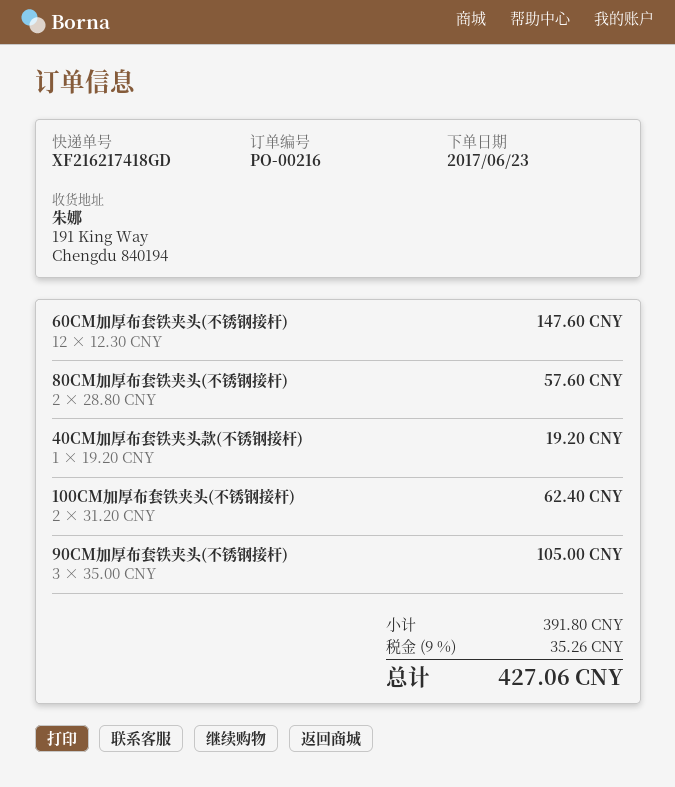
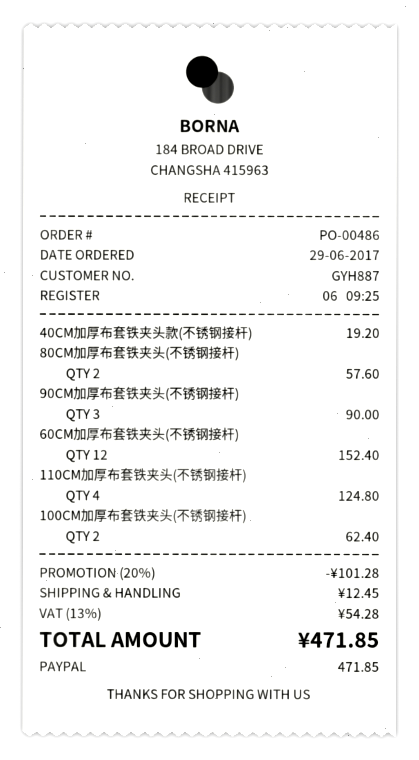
order number: PO-00216 -> PO-00486
order date: 2017-06-23 -> 2017-06-29
60CM加厚布套铁夹头(不锈钢接杆): 12 for 147.60 -> 12 for 152.40
90CM加厚布套铁夹头(不锈钢接杆): 3 for 105.00 -> 3 for 90.00
110CM加厚布套铁夹头(不锈钢接杆): none -> 4 for 124.80
discount: none -> 20% = 101.28
shipping: none -> 12.45
tax: 9% = 35.26 -> 13% = 54.28
total: 427.06 -> 471.85

